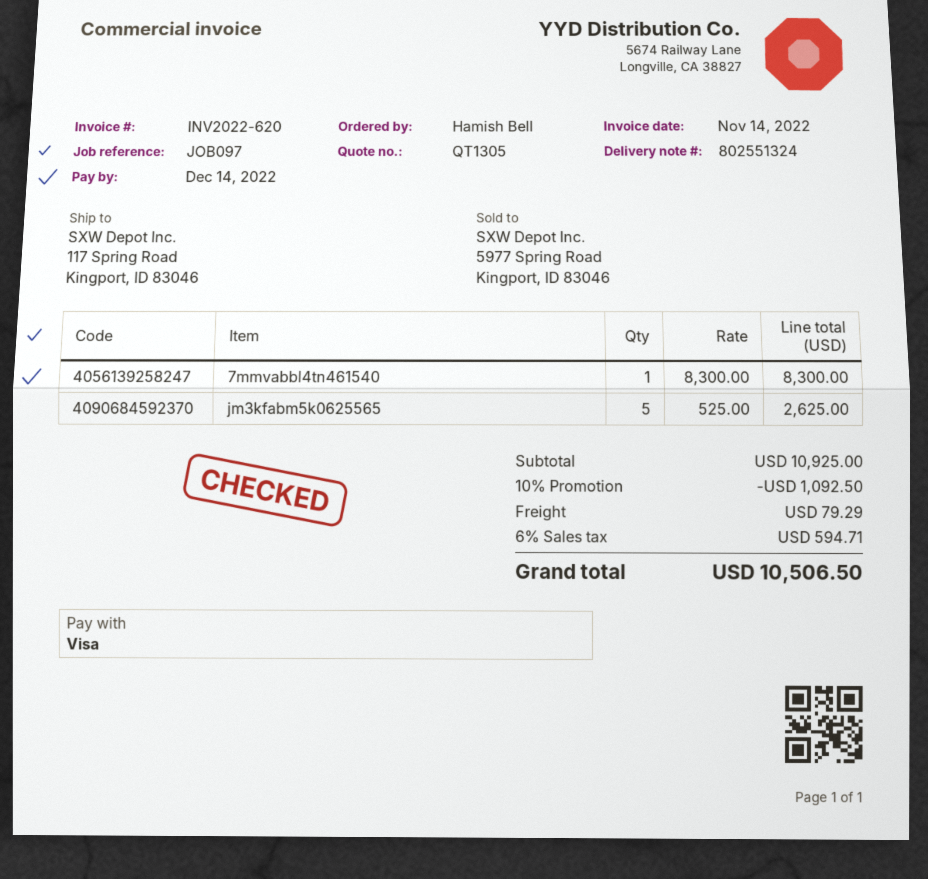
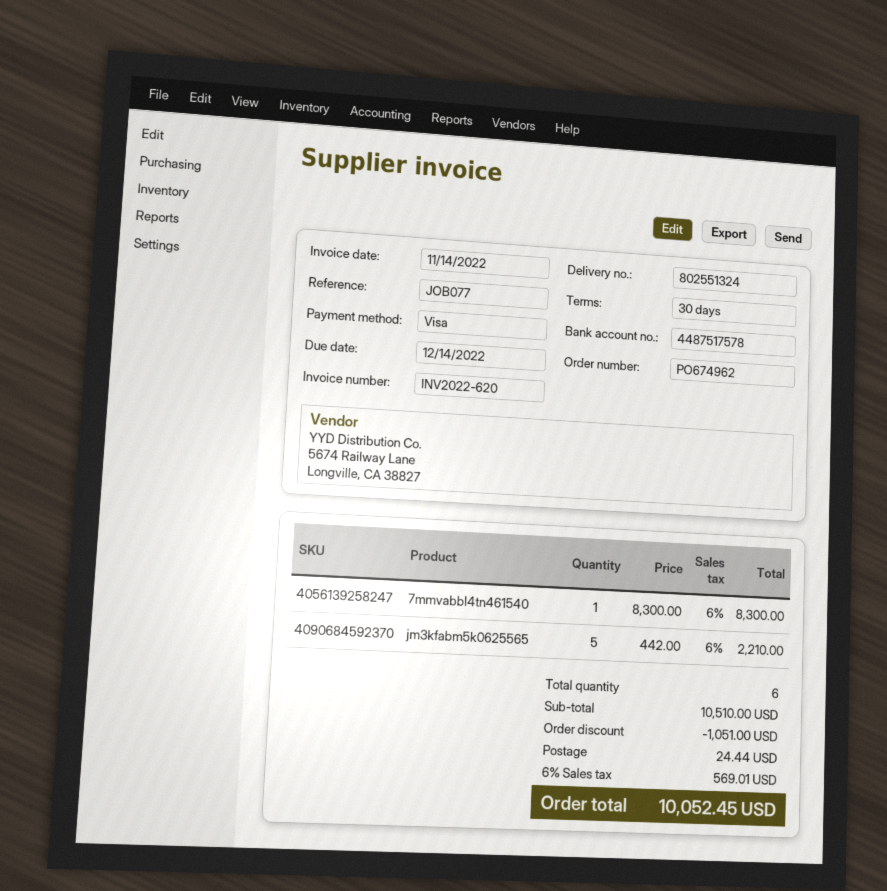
reference: JOB097 -> JOB077
jm3kfabm5k0625565: 5 x 525.00 = 2625.00 -> 5 x 442.00 = 2210.00
subtotal: 10925.00 -> 10510.00
discount: 1092.50 -> 1051.00
shipping: 79.29 -> 24.44
tax: 6% = 594.71 -> 6% = 569.01
total: 10506.50 -> 10052.45

